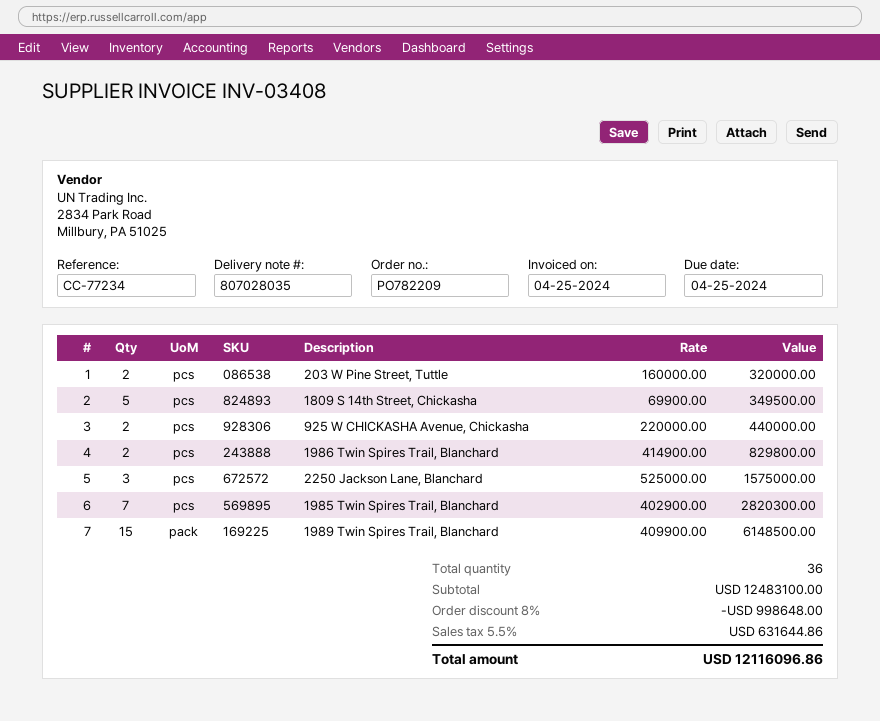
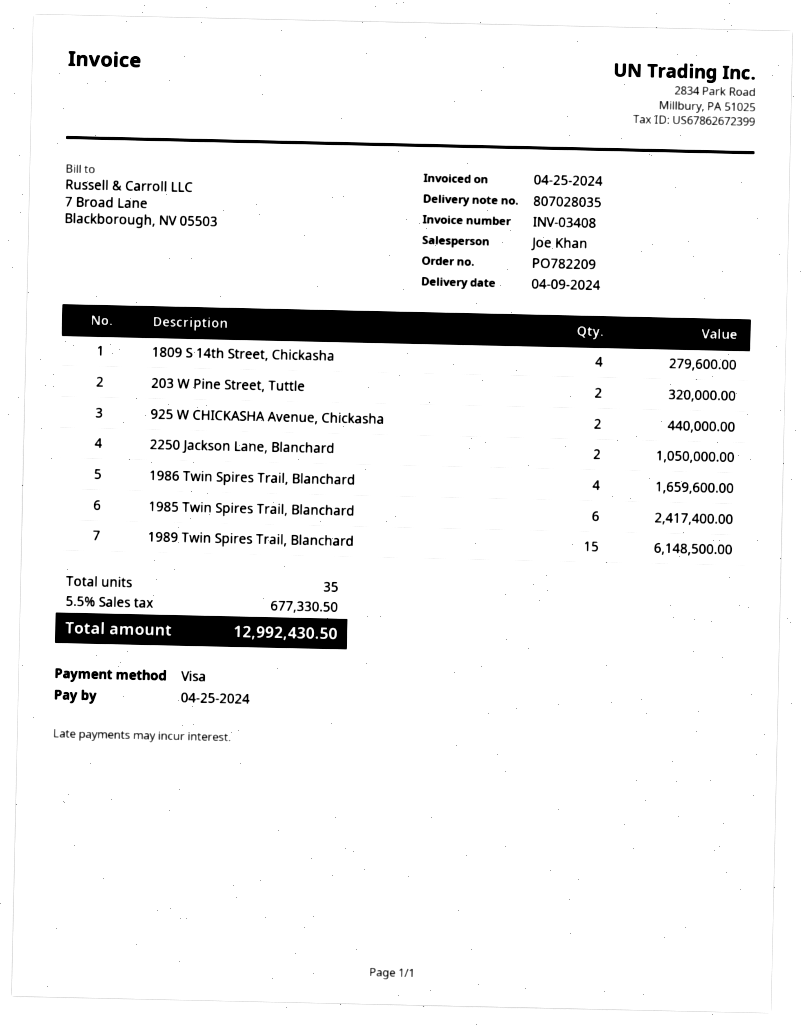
1809 S 14th Street, Chickasha: 5 for 349500.00 -> 4 for 279600.00
1986 Twin Spires Trail, Blanchard: 2 for 829800.00 -> 4 for 1659600.00
2250 Jackson Lane, Blanchard: 3 for 1575000.00 -> 2 for 1050000.00
1985 Twin Spires Trail, Blanchard: 7 for 2820300.00 -> 6 for 2417400.00
total quantity: 36 -> 35
discount: 8% = 998648.00 -> none
tax: 5.5% = 631644.86 -> 5.5% = 677330.50
total: 12116096.86 -> 12992430.50

